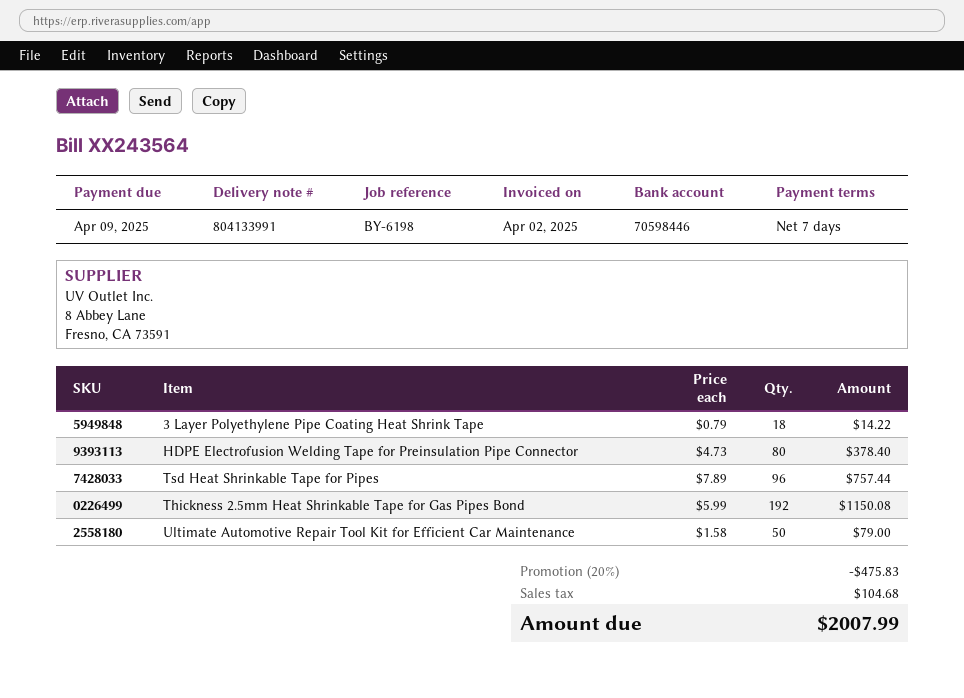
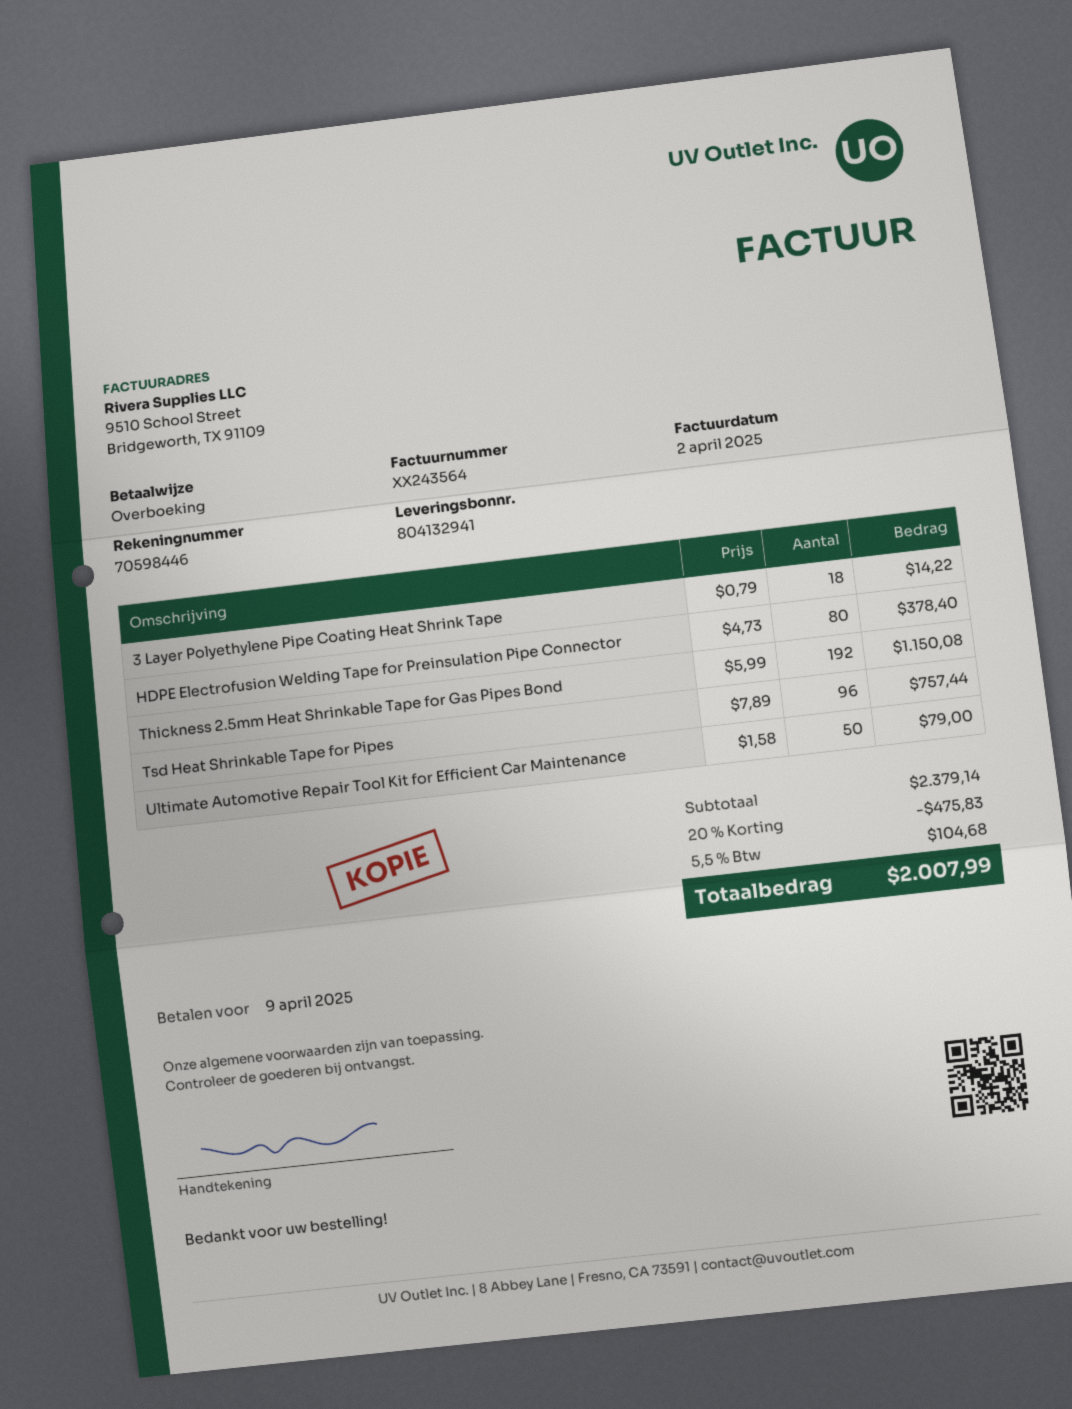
delivery note number: 804133991 -> 804132941

